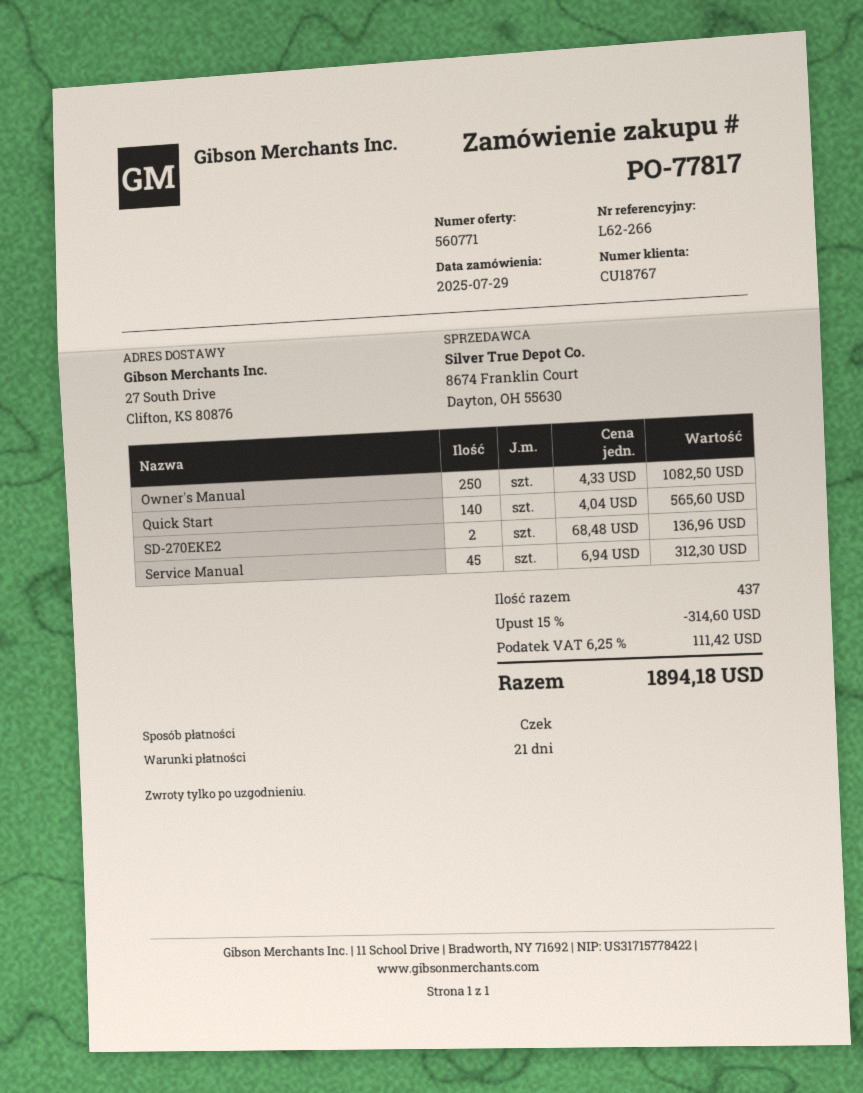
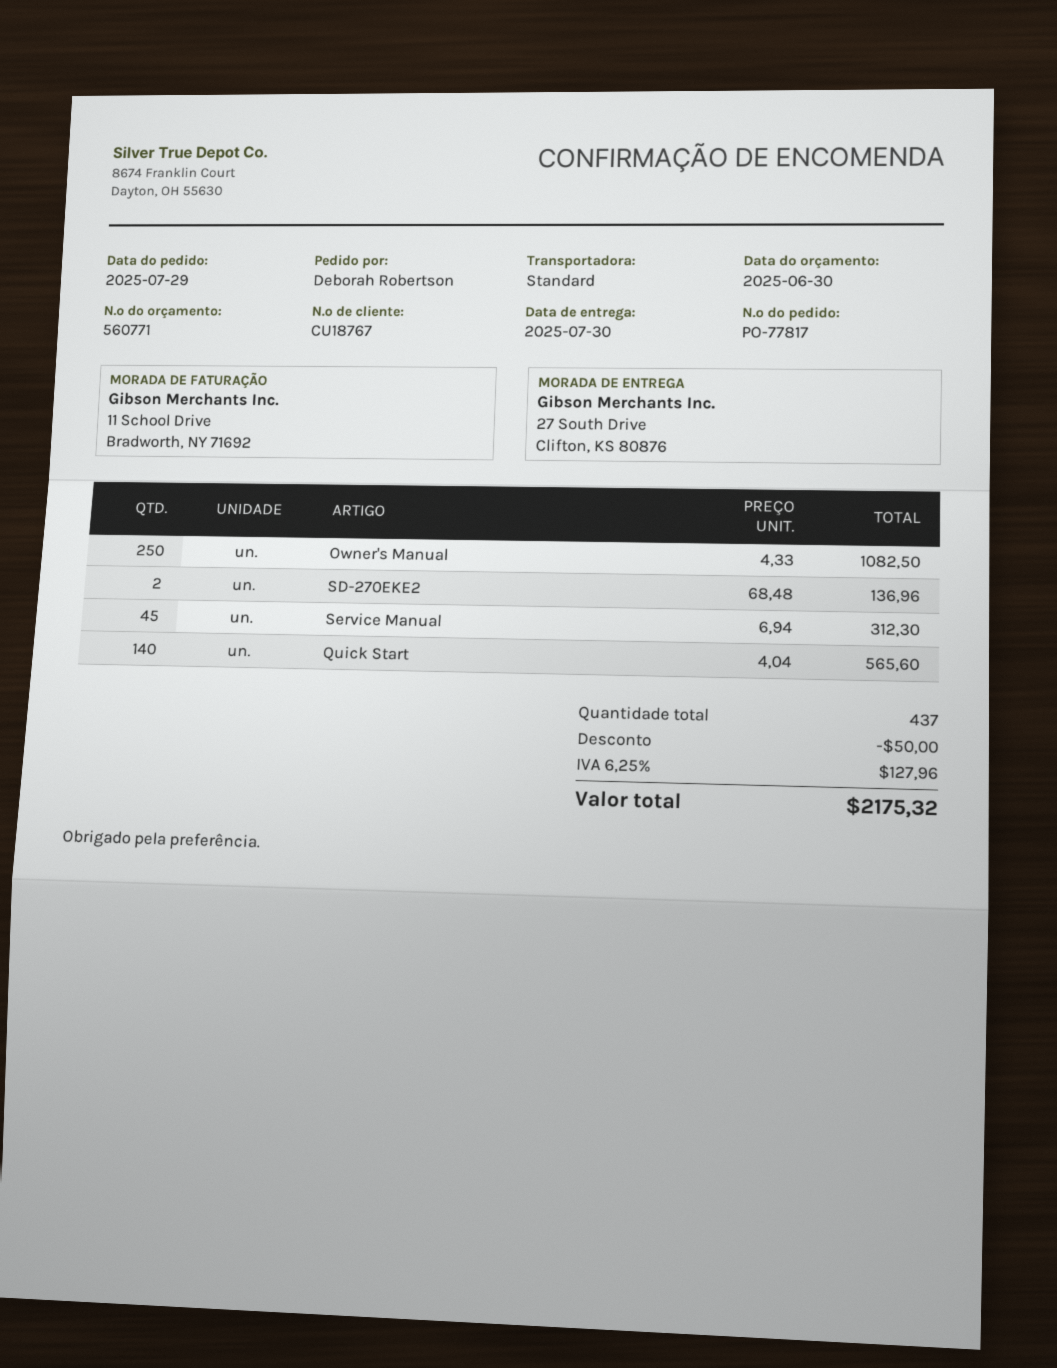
discount: 314.60 -> 50.00
tax: 6.25% = 111.42 -> 6.25% = 127.96
total: 1894.18 -> 2175.32

